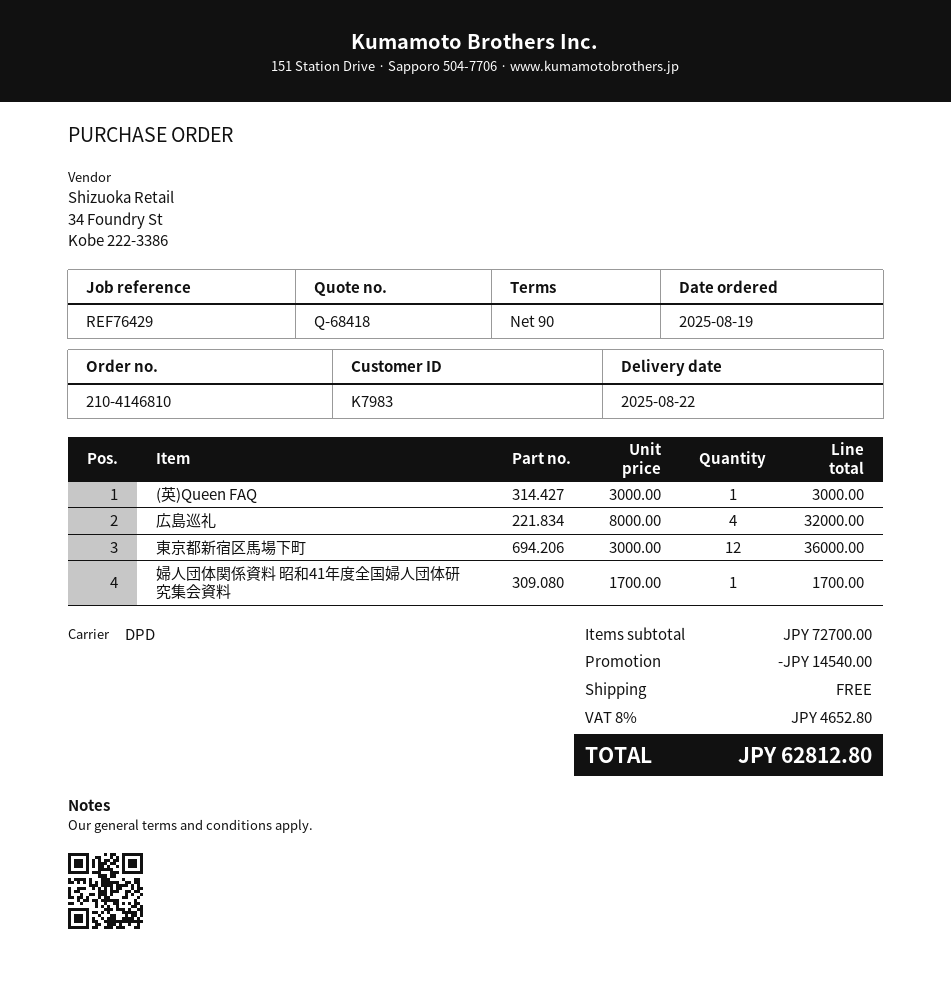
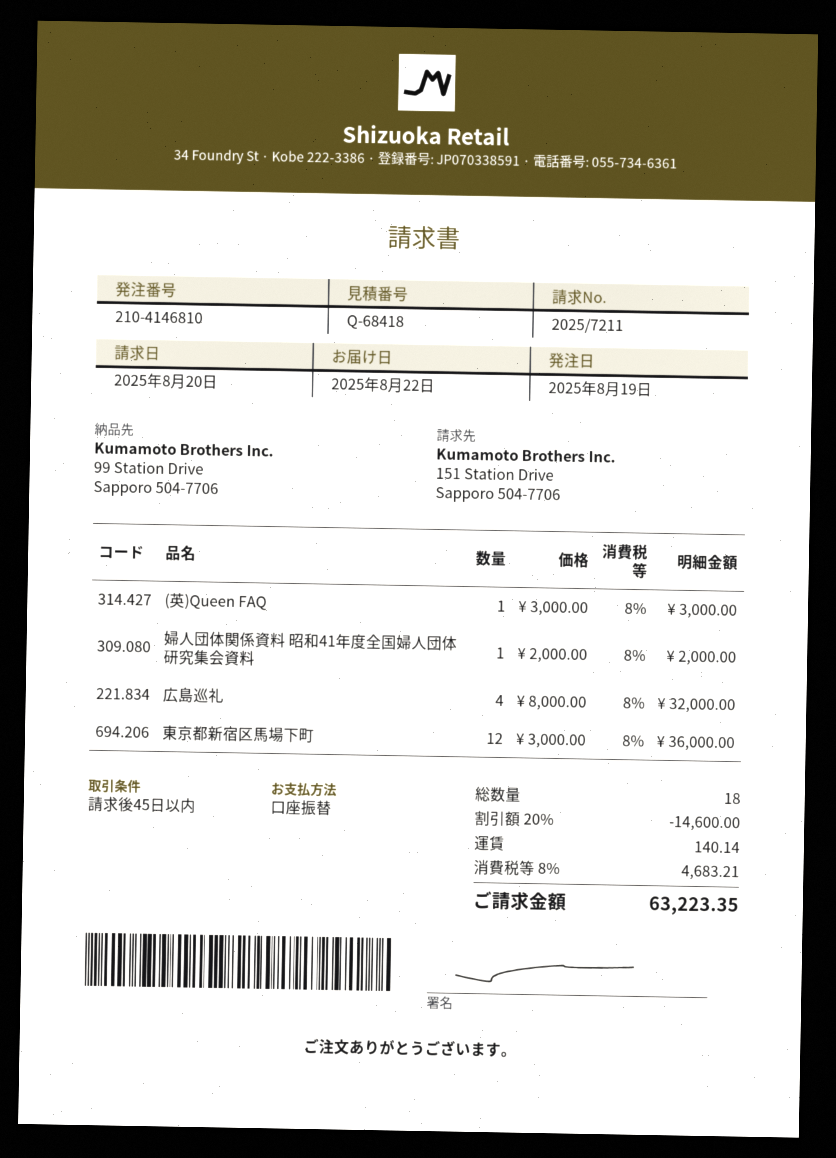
payment terms: 90 days -> 45 days
婦人団体関係資料 昭和41年度全国婦人団体研究集会資料: 1 x 1700.00 = 1700.00 -> 1 x 2000.00 = 2000.00
discount: 14540.00 -> 14600.00
shipping: 0.00 -> 140.14
tax: 8% = 4652.80 -> 8% = 4683.21
total: 62812.80 -> 63223.35

